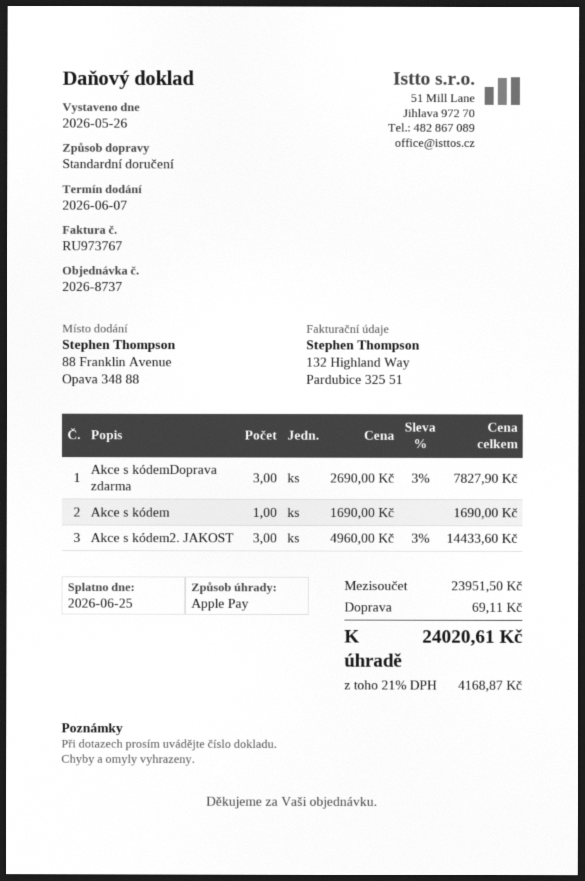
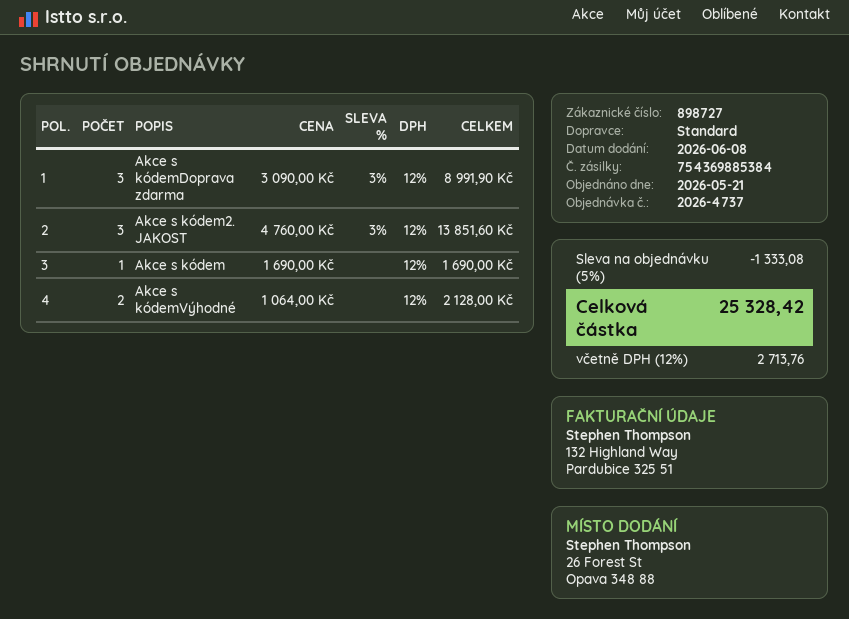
order number: 2026-8737 -> 2026-4737
delivery date: 2026-06-07 -> 2026-06-08
ship to: 88 Franklin Avenue, Opava 348 88 -> 26 Forest St, Opava 348 88
Akce s kódemDoprava zdarma: 3 x 2690.00 - 3% = 7827.90 -> 3 x 3090.00 - 3% = 8991.90
Akce s kódem2. JAKOST: 3 x 4960.00 - 3% = 14433.60 -> 3 x 4760.00 - 3% = 13851.60
Akce s kódemVýhodné: none -> 2 x 1064.00 = 2128.00
discount: none -> 5% = 1333.08
shipping: 69.11 -> none
tax: 21% = 4168.87 -> 12% = 2713.76
total: 24020.61 -> 25328.42

